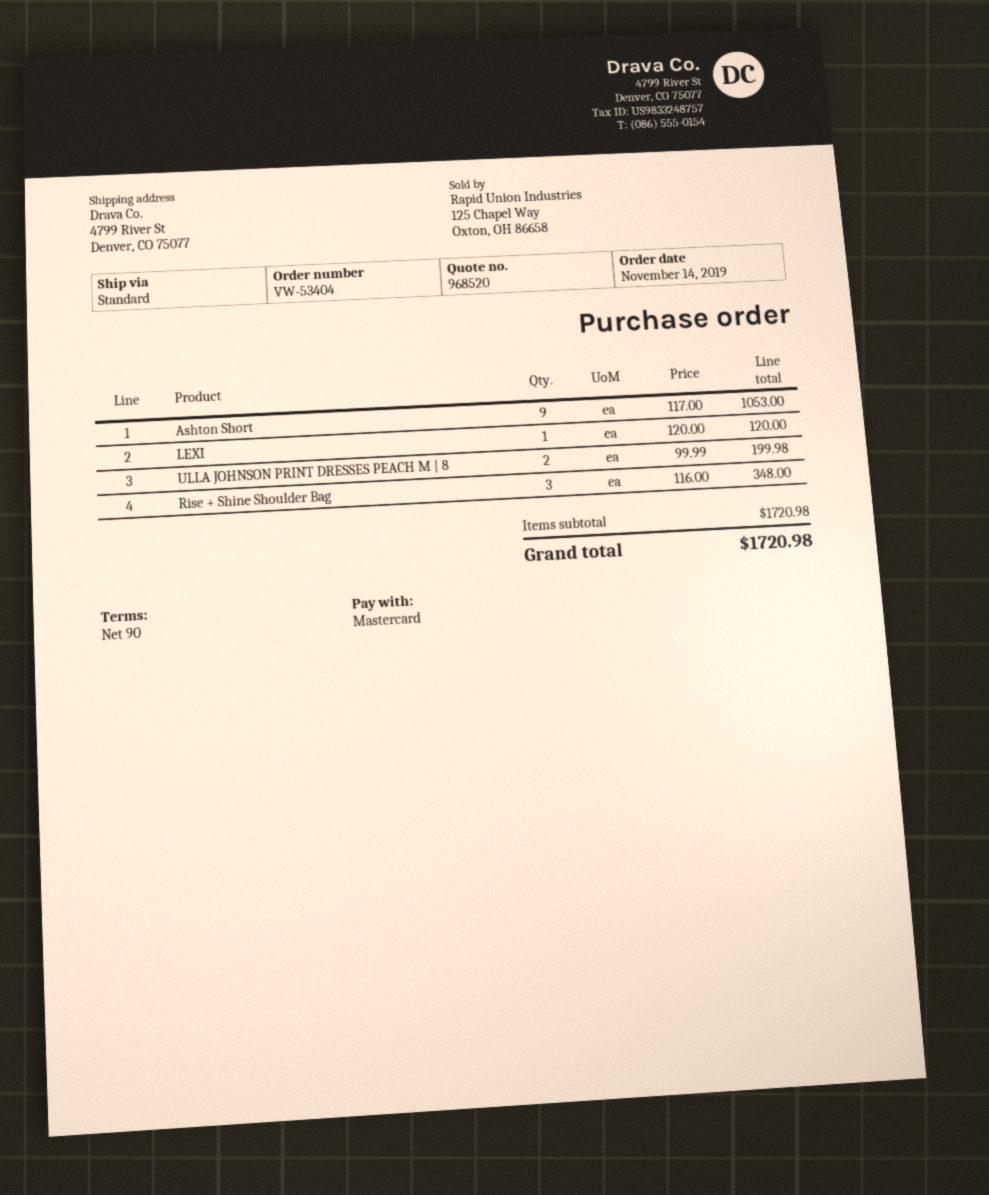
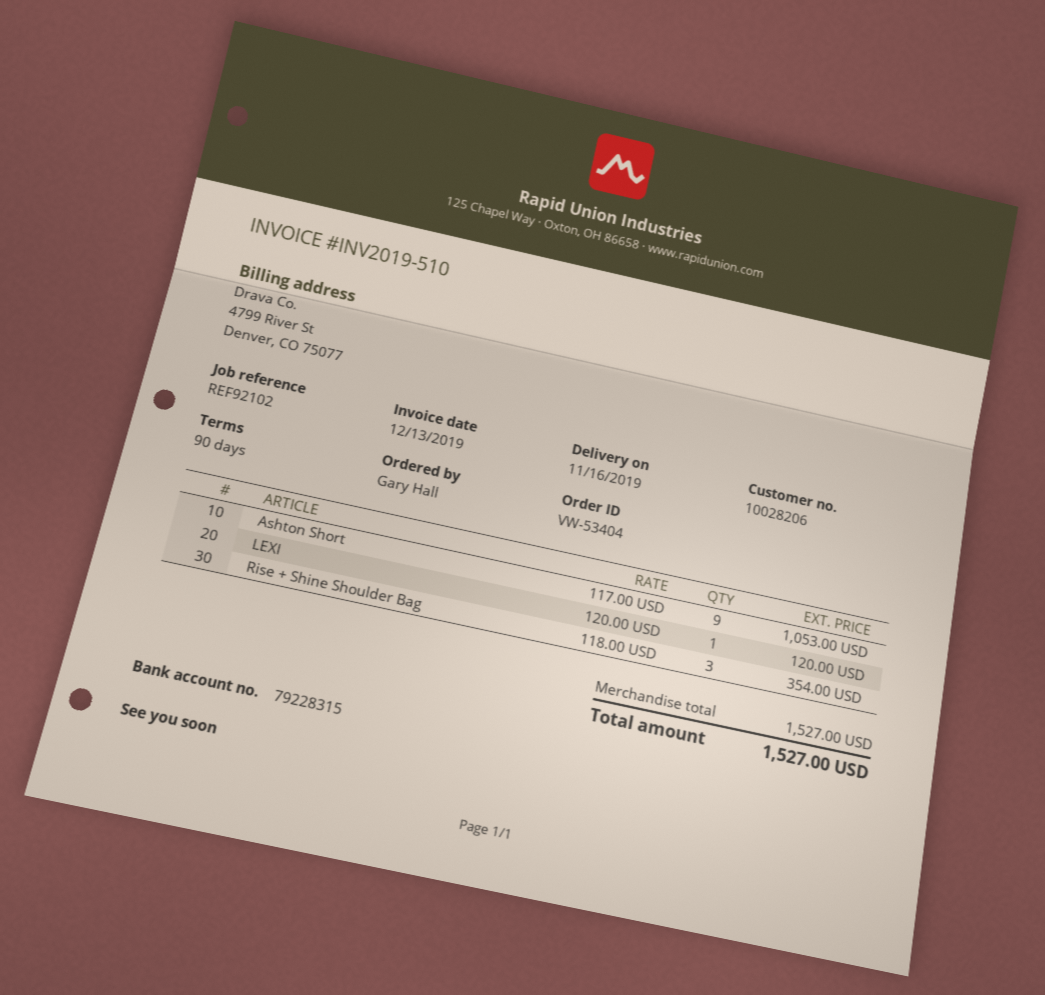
ULLA JOHNSON PRINT DRESSES PEACH M | 8: 2 x 99.99 = 199.98 -> none
Rise + Shine Shoulder Bag: 3 x 116.00 = 348.00 -> 3 x 118.00 = 354.00
subtotal: 1720.98 -> 1527.00
total: 1720.98 -> 1527.00

